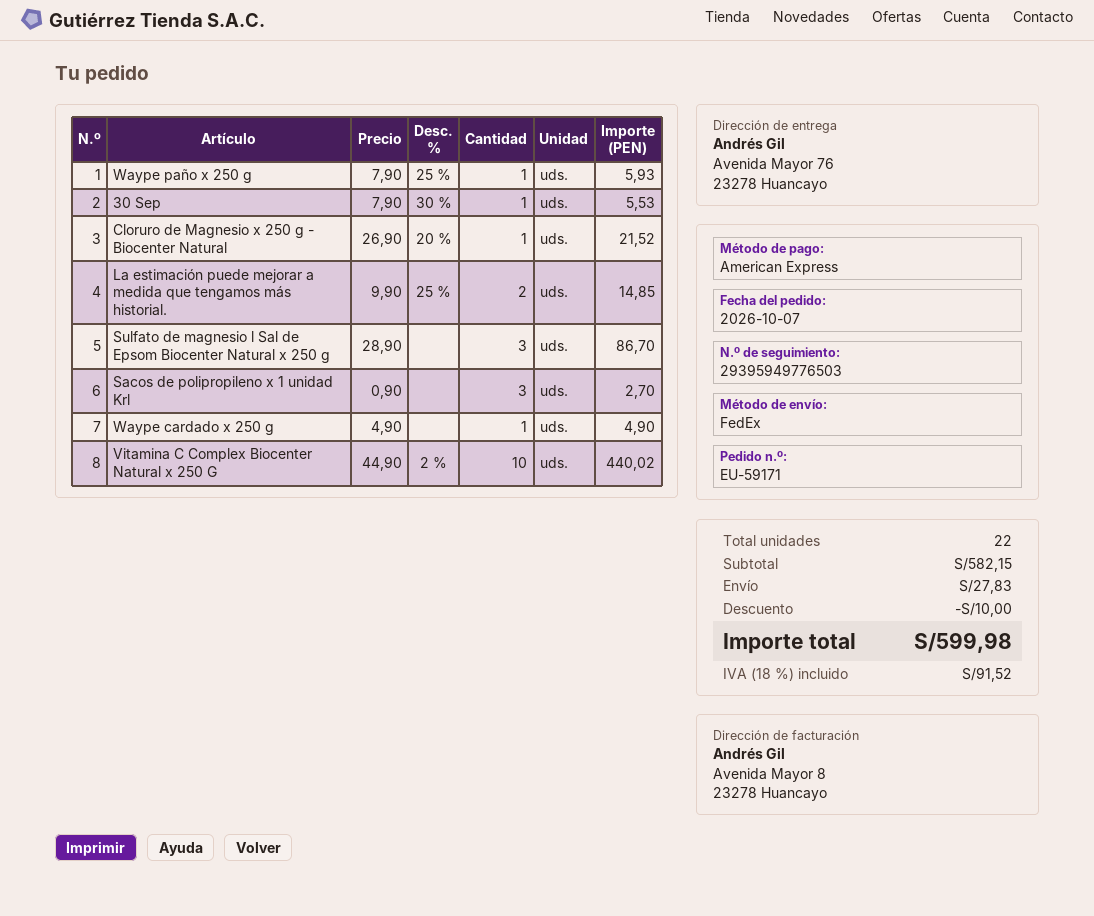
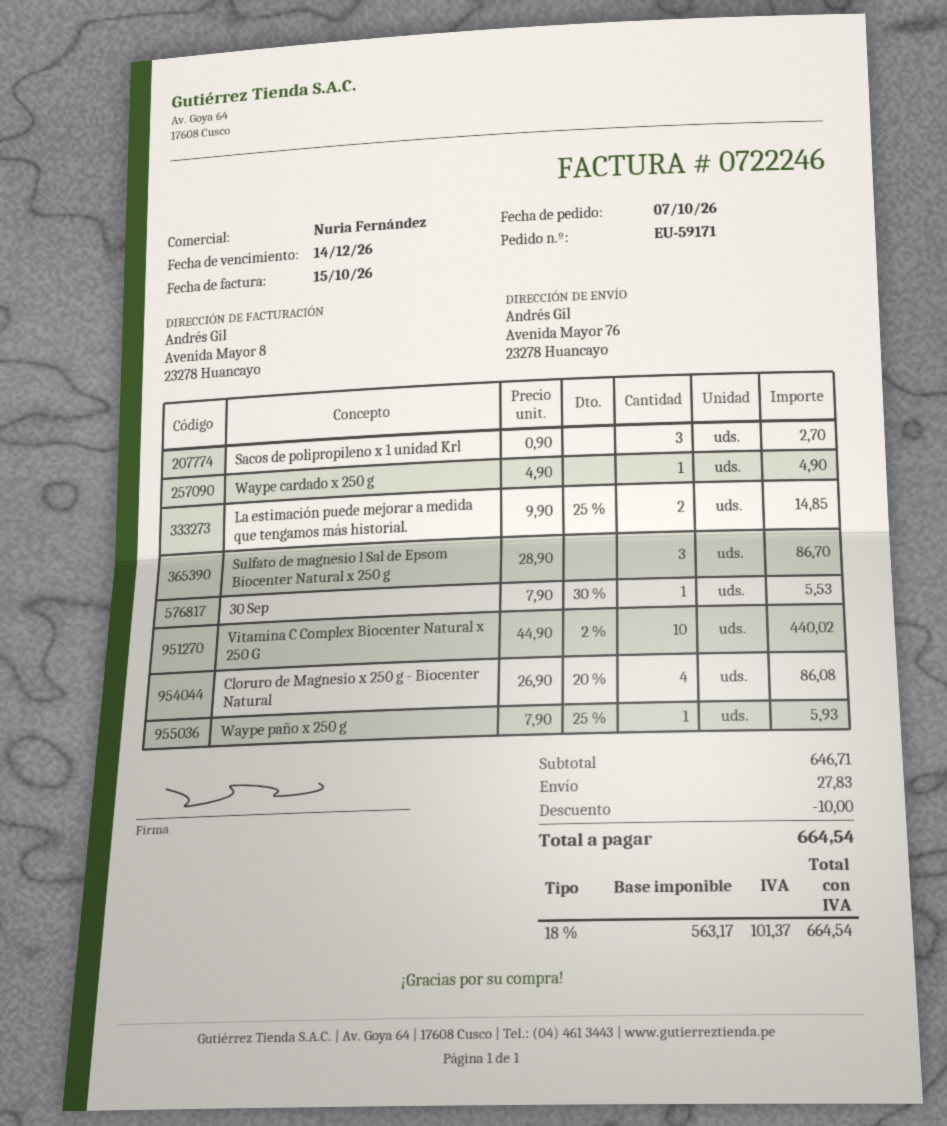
Cloruro de Magnesio x 250 g - Biocenter Natural: 1 x 26.90 - 20% = 21.52 -> 4 x 26.90 - 20% = 86.08
subtotal: 582.15 -> 646.71
tax: 18% = 91.52 -> 18% = 101.37
total: 599.98 -> 664.54

